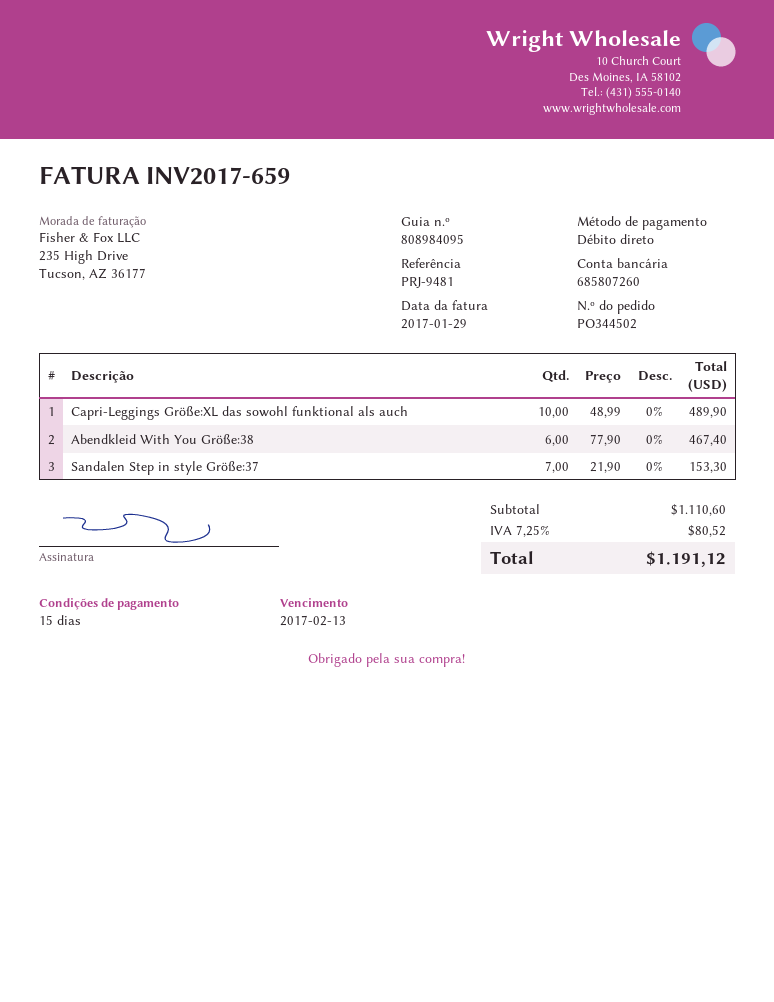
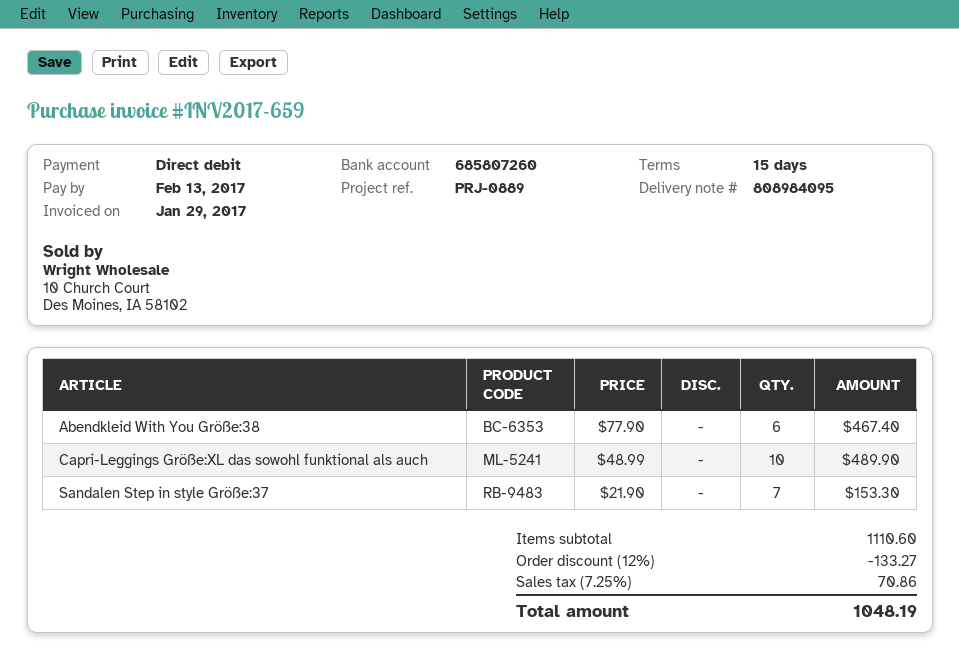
reference: PRJ-9481 -> PRJ-0889
discount: none -> 12% = 133.27
tax: 7.25% = 80.52 -> 7.25% = 70.86
total: 1191.12 -> 1048.19

